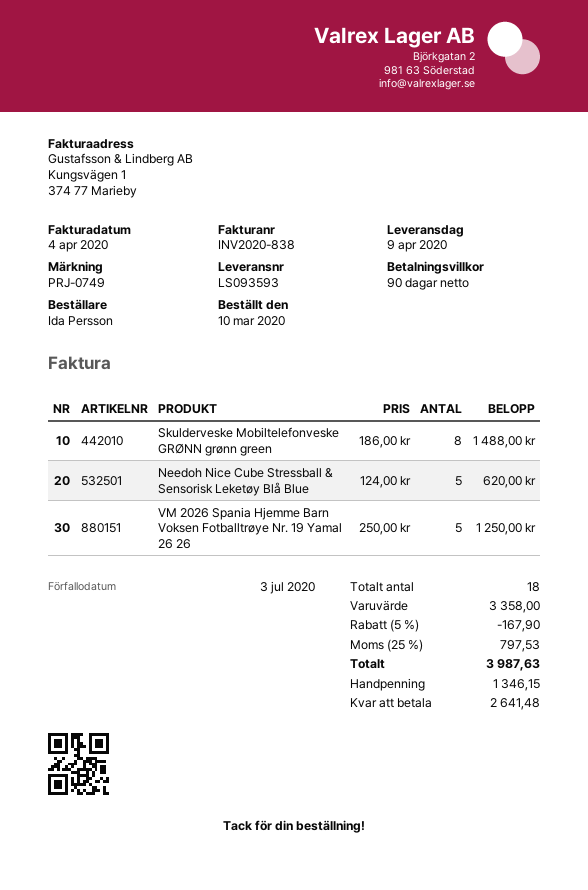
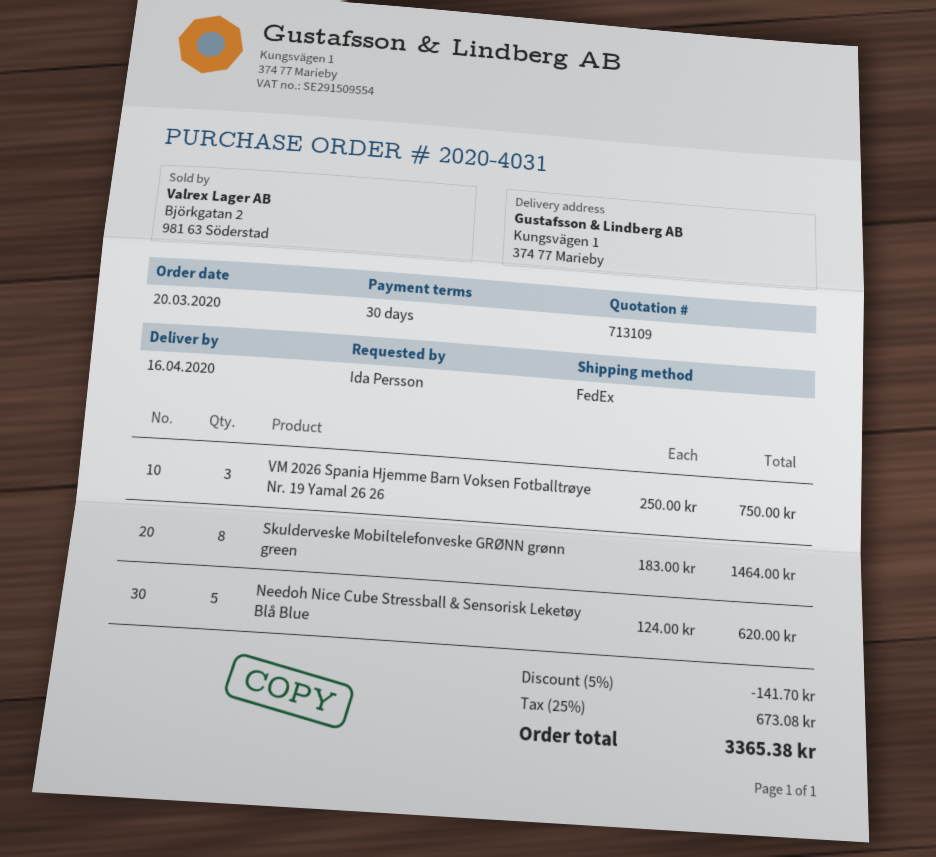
order date: 2020-03-10 -> 2020-03-20
delivery date: 2020-04-09 -> 2020-04-16
payment terms: 90 days -> 30 days
Skulderveske Mobiltelefonveske GRØNN grønn green: 8 x 186.00 = 1488.00 -> 8 x 183.00 = 1464.00
VM 2026 Spania Hjemme Barn Voksen Fotballtrøye Nr. 19 Yamal 26 26: 5 x 250.00 = 1250.00 -> 3 x 250.00 = 750.00
discount: 5% = 167.90 -> 5% = 141.70
tax: 25% = 797.53 -> 25% = 673.08
total: 3987.63 -> 3365.38

